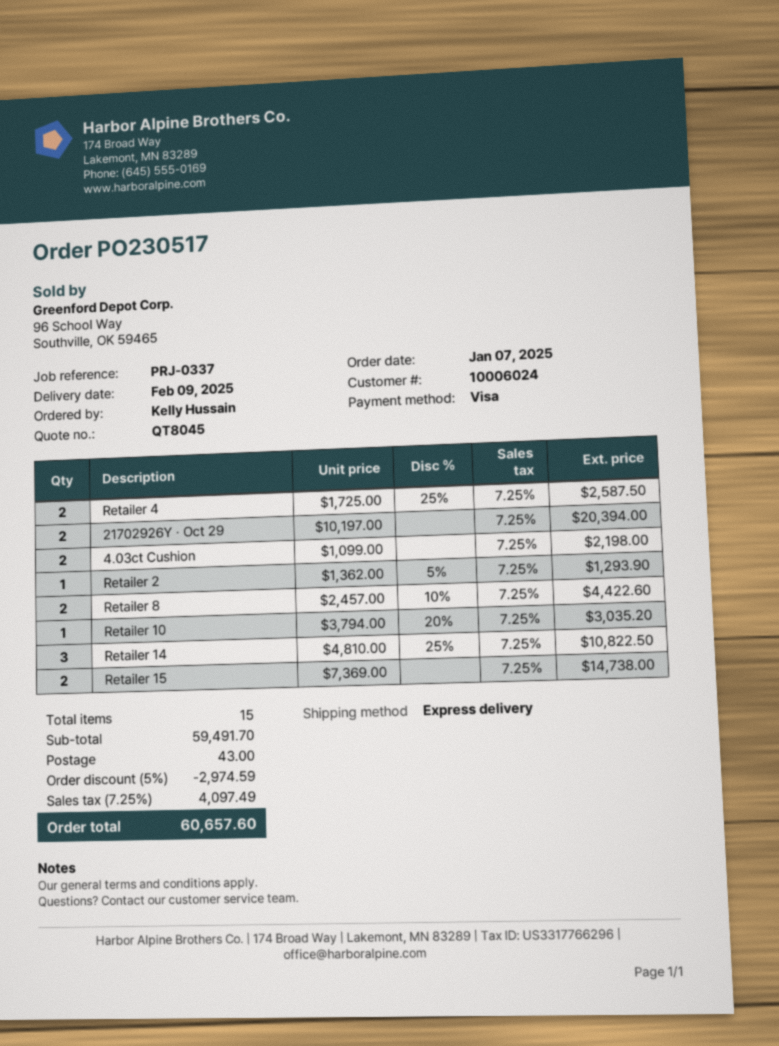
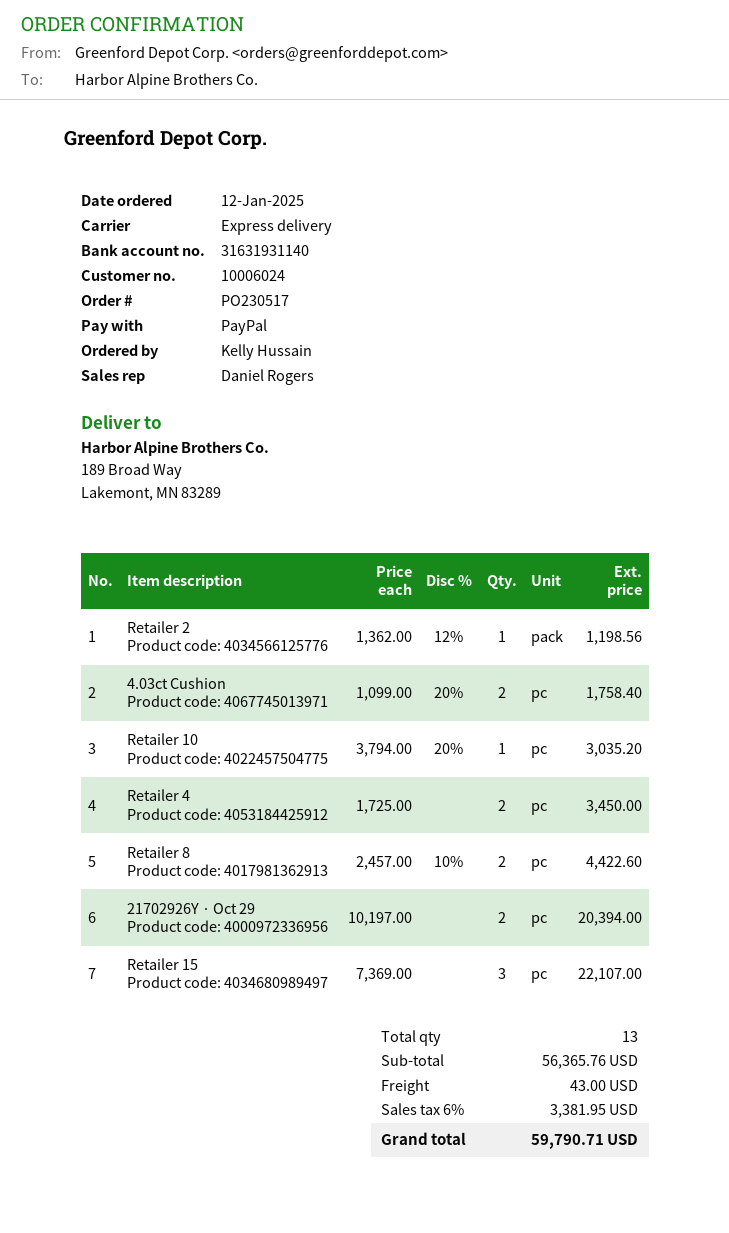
order date: 2025-01-07 -> 2025-01-12
payment method: Visa -> PayPal
Retailer 4: 2 x 1725.00 - 25% = 2587.50 -> 2 x 1725.00 = 3450.00
4.03ct Cushion: 2 x 1099.00 = 2198.00 -> 2 x 1099.00 - 20% = 1758.40
Retailer 2: 1 x 1362.00 - 5% = 1293.90 -> 1 x 1362.00 - 12% = 1198.56
Retailer 14: 3 x 4810.00 - 25% = 10822.50 -> none
Retailer 15: 2 x 7369.00 = 14738.00 -> 3 x 7369.00 = 22107.00
total quantity: 15 -> 13
subtotal: 59491.70 -> 56365.76
discount: 5% = 2974.59 -> none
tax: 7.25% = 4097.49 -> 6% = 3381.95
total: 60657.60 -> 59790.71

